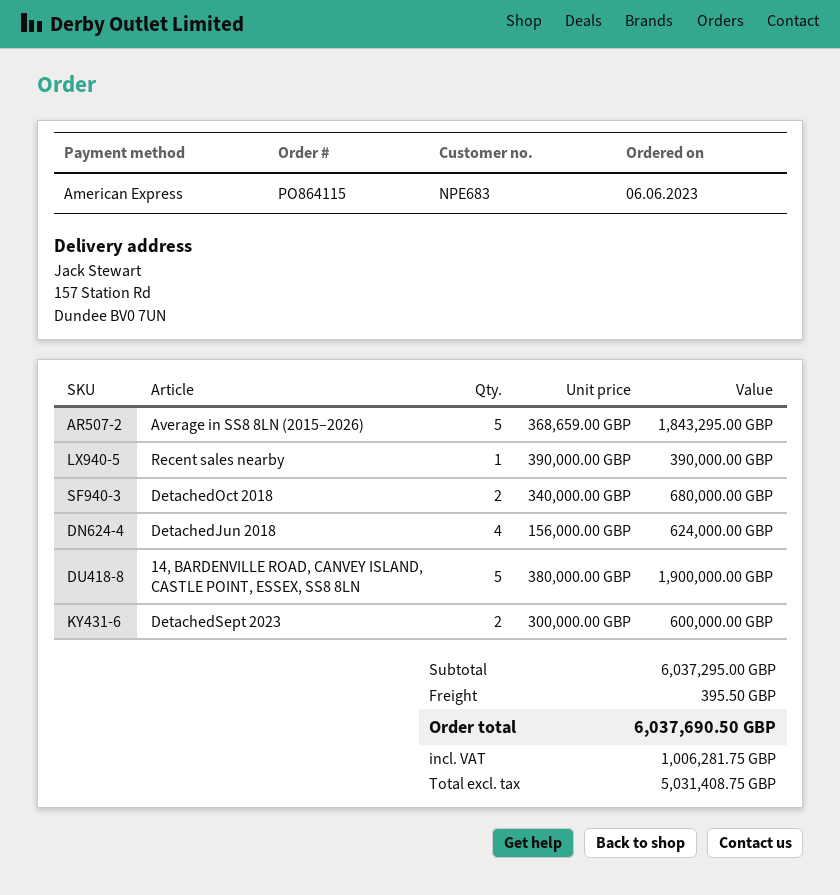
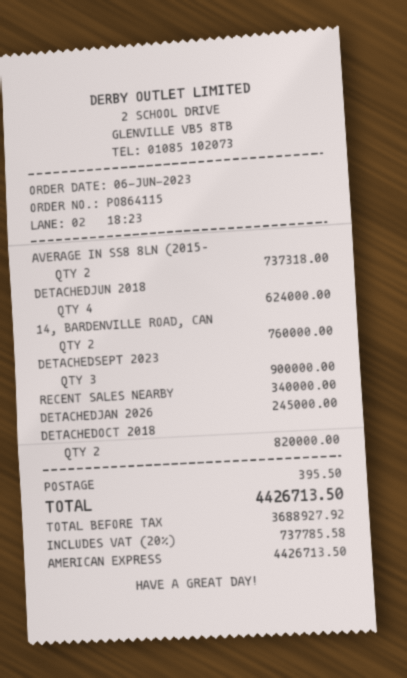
Average in SS8 8LN (2015–2026): 5 for 1843295.00 -> 2 for 737318.00
Recent sales nearby: 1 for 390000.00 -> 1 for 340000.00
DetachedOct 2018: 2 for 680000.00 -> 2 for 820000.00
14, BARDENVILLE ROAD, CANVEY ISLAND, CASTLE POINT, ESSEX, SS8 8LN: 5 for 1900000.00 -> 2 for 760000.00
DetachedSept 2023: 2 for 600000.00 -> 3 for 900000.00
DETACHEDJAN 2026: none -> 1 for 245000.00
net: 5031408.75 -> 3688927.92
tax: 1006281.75 -> 737785.58
total: 6037690.50 -> 4426713.50

